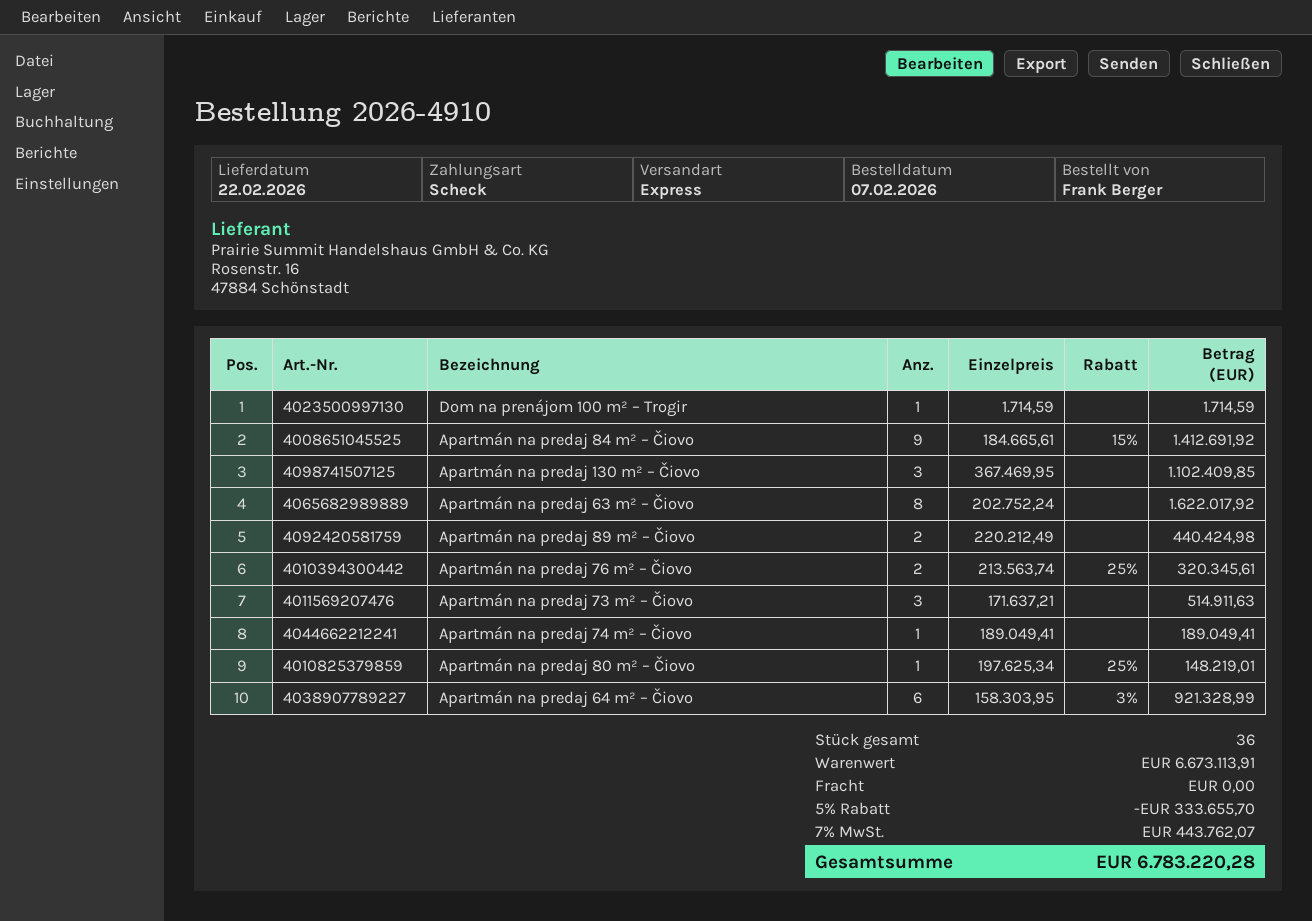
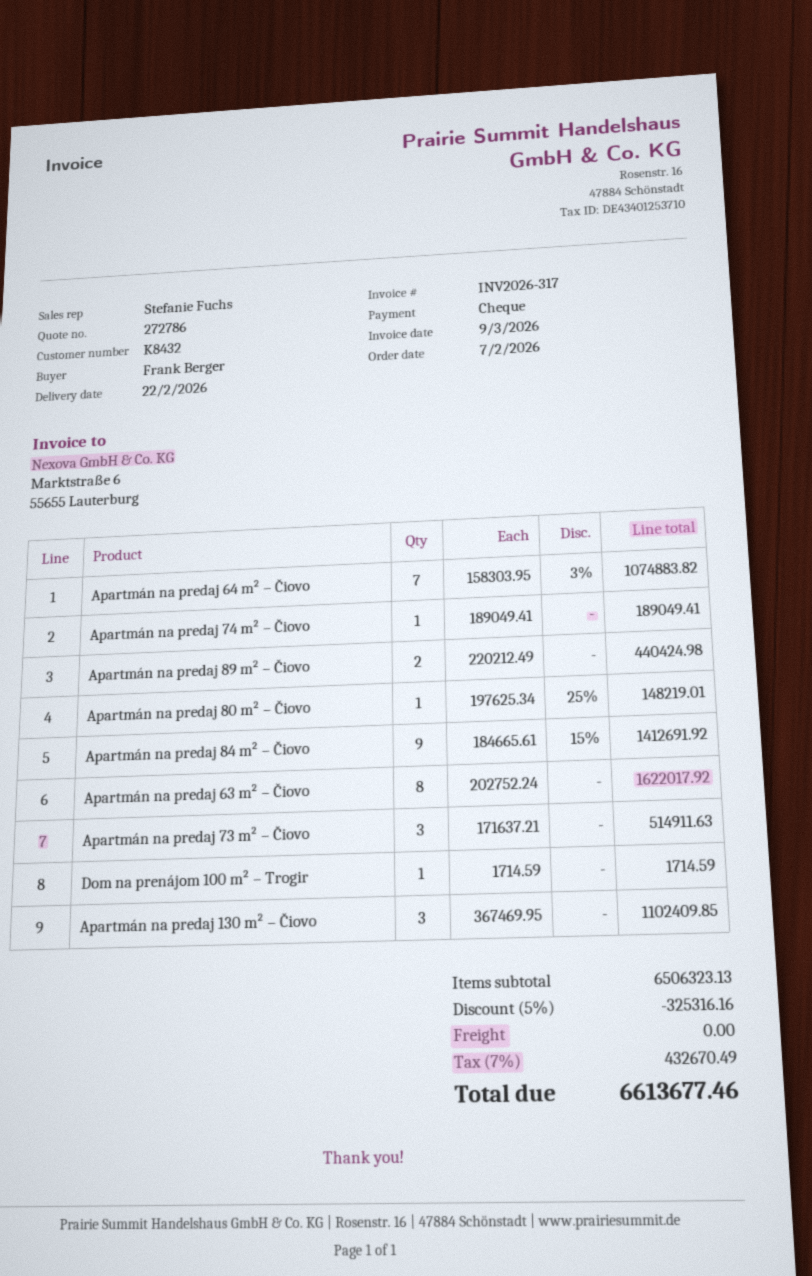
Apartmán na predaj 76 m² – Čiovo: 2 x 213563.74 - 25% = 320345.61 -> none
Apartmán na predaj 64 m² – Čiovo: 6 x 158303.95 - 3% = 921328.99 -> 7 x 158303.95 - 3% = 1074883.82
subtotal: 6673113.91 -> 6506323.13
discount: 5% = 333655.70 -> 5% = 325316.16
tax: 7% = 443762.07 -> 7% = 432670.49
total: 6783220.28 -> 6613677.46

